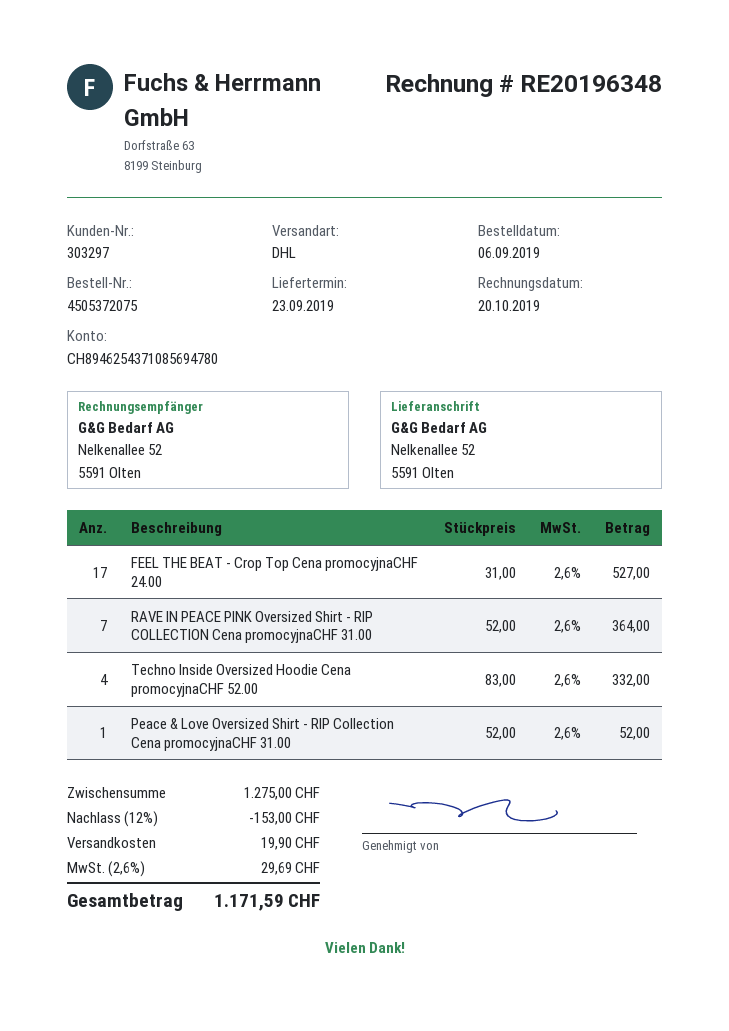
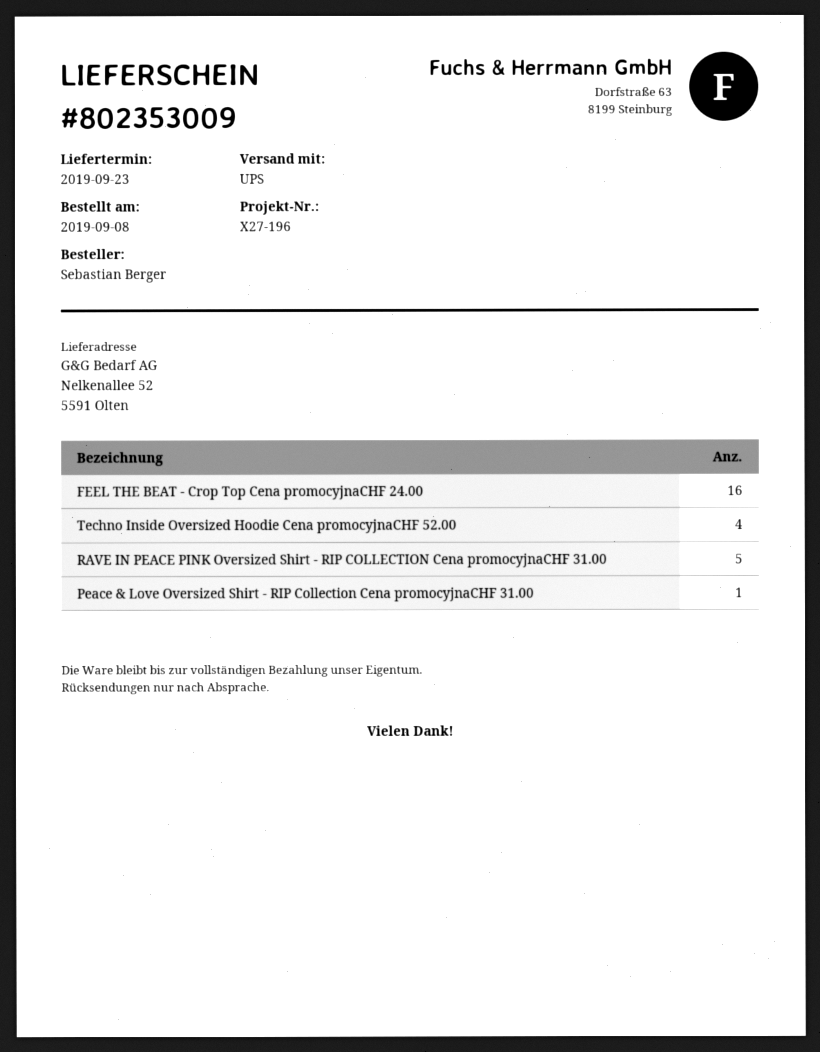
order date: 2019-09-06 -> 2019-09-08
shipping method: DHL -> UPS
FEEL THE BEAT - Crop Top Cena promocyjnaCHF 24.00: 17 -> 16
RAVE IN PEACE PINK Oversized Shirt - RIP COLLECTION Cena promocyjnaCHF 31.00: 7 -> 5

